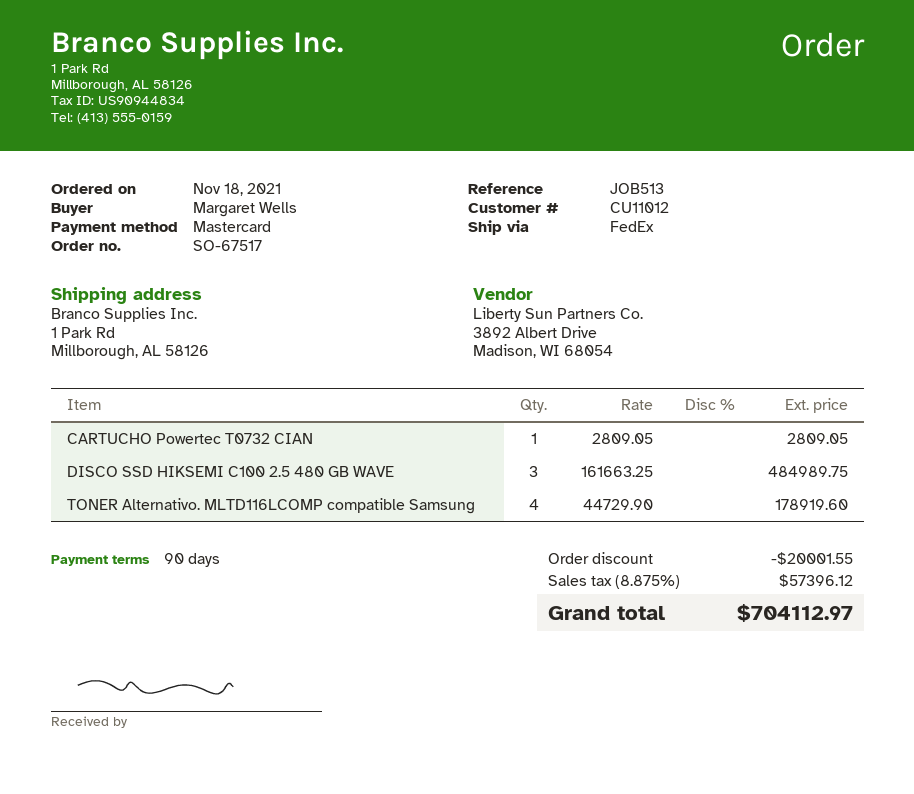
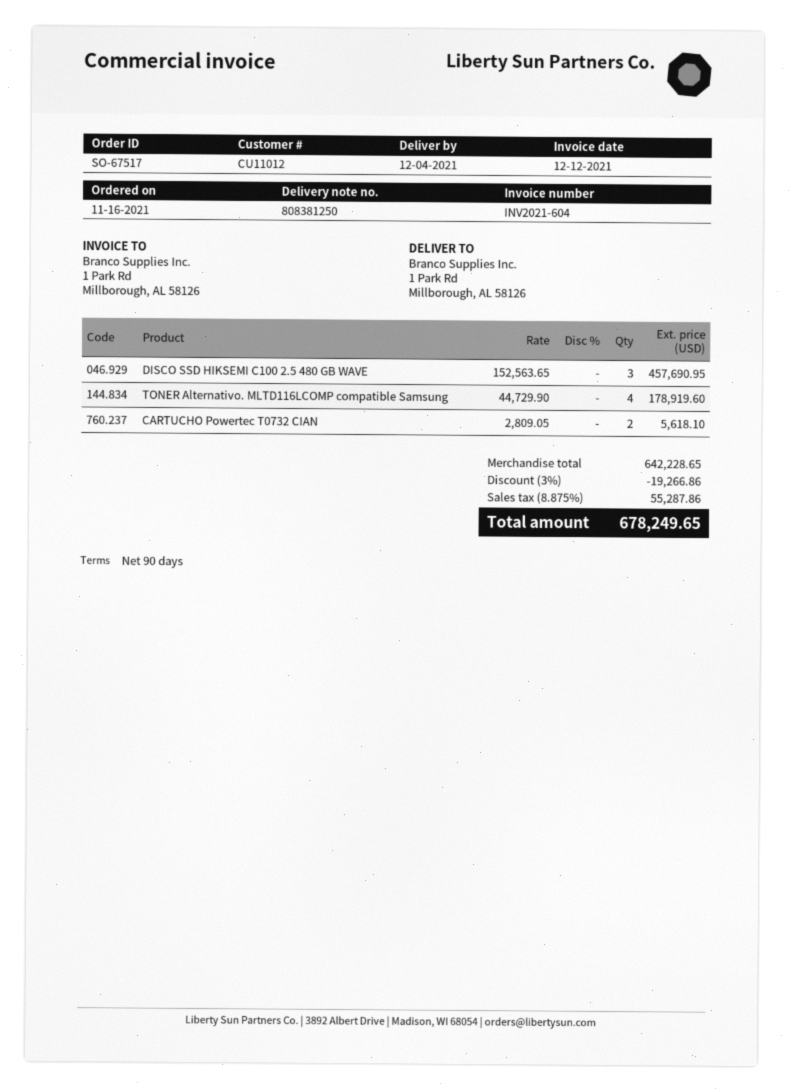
order date: 2021-11-18 -> 2021-11-16
CARTUCHO Powertec T0732 CIAN: 1 x 2809.05 = 2809.05 -> 2 x 2809.05 = 5618.10
DISCO SSD HIKSEMI C100 2.5 480 GB WAVE: 3 x 161663.25 = 484989.75 -> 3 x 152563.65 = 457690.95
discount: 20001.55 -> 19266.86
tax: 8.875% = 57396.12 -> 8.875% = 55287.86
total: 704112.97 -> 678249.65

